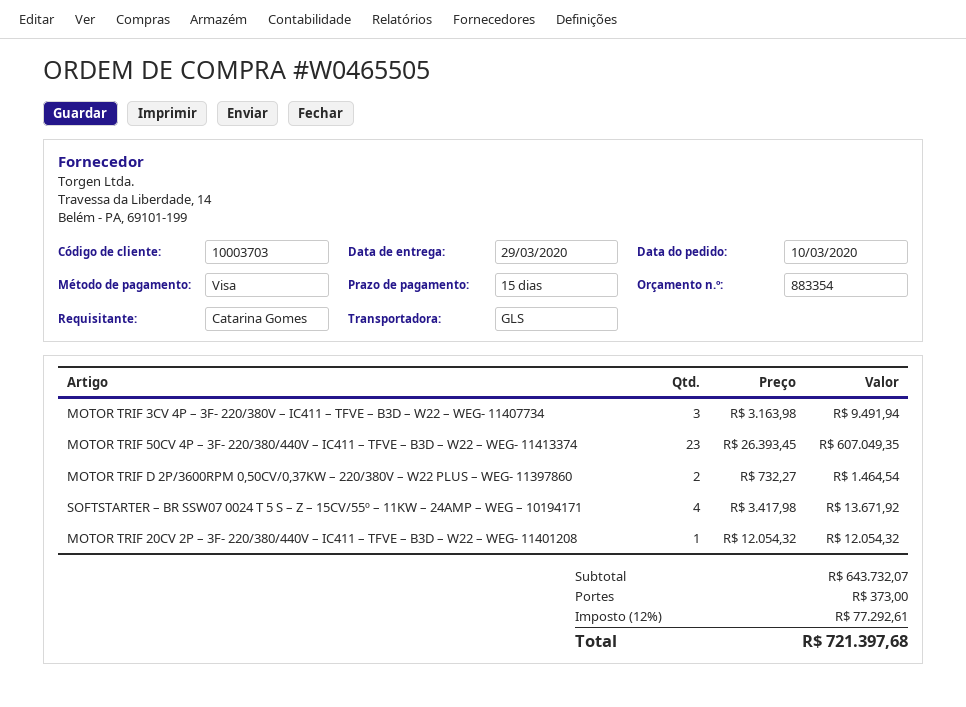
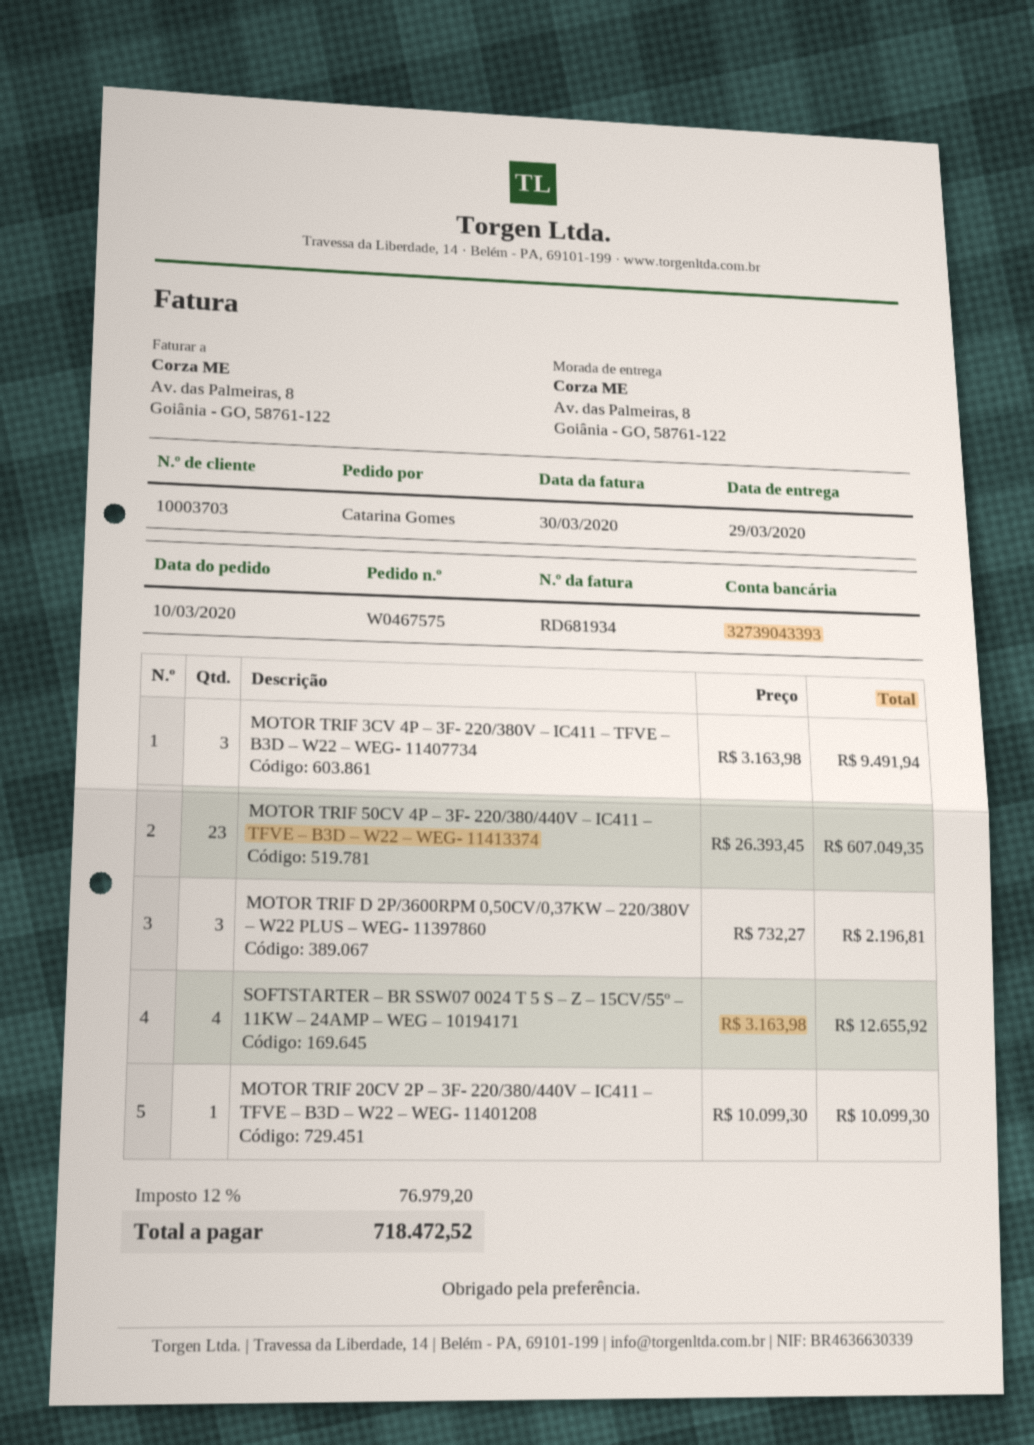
order number: W0465505 -> W0467575
MOTOR TRIF D 2P/3600RPM 0,50CV/0,37KW – 220/380V – W22 PLUS – WEG- 11397860: 2 x 732.27 = 1464.54 -> 3 x 732.27 = 2196.81
SOFTSTARTER – BR SSW07 0024 T 5 S – Z – 15CV/55º – 11KW – 24AMP – WEG – 10194171: 4 x 3417.98 = 13671.92 -> 4 x 3163.98 = 12655.92
MOTOR TRIF 20CV 2P – 3F- 220/380/440V – IC411 – TFVE – B3D – W22 – WEG- 11401208: 1 x 12054.32 = 12054.32 -> 1 x 10099.30 = 10099.30
shipping: 373.00 -> none
tax: 12% = 77292.61 -> 12% = 76979.20
total: 721397.68 -> 718472.52

